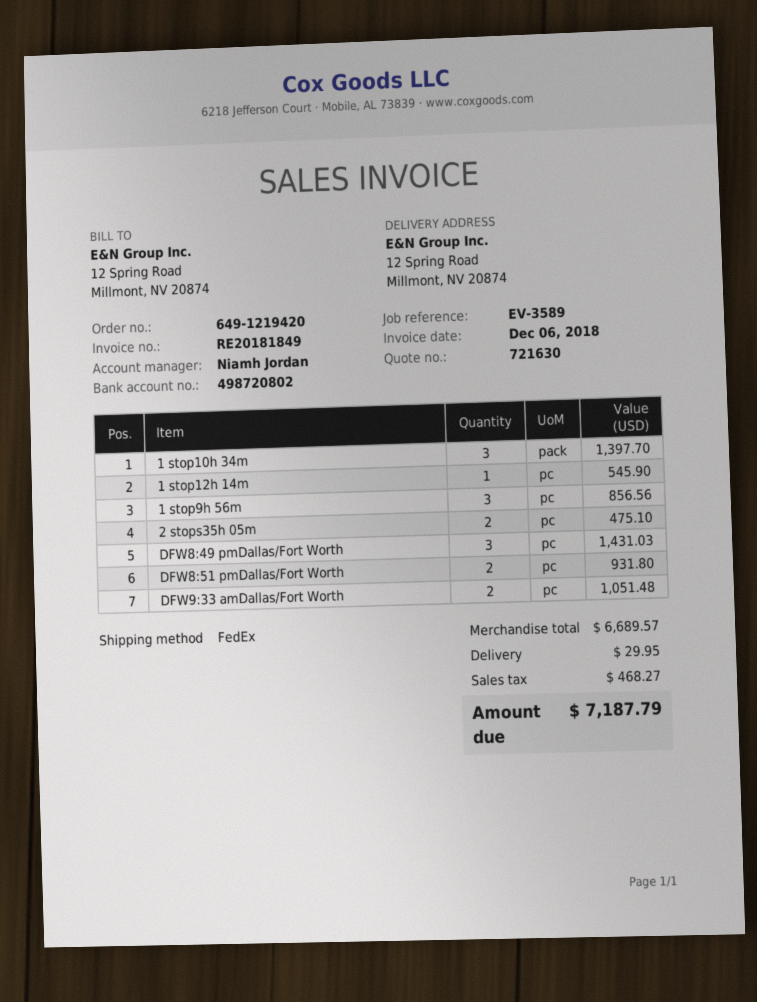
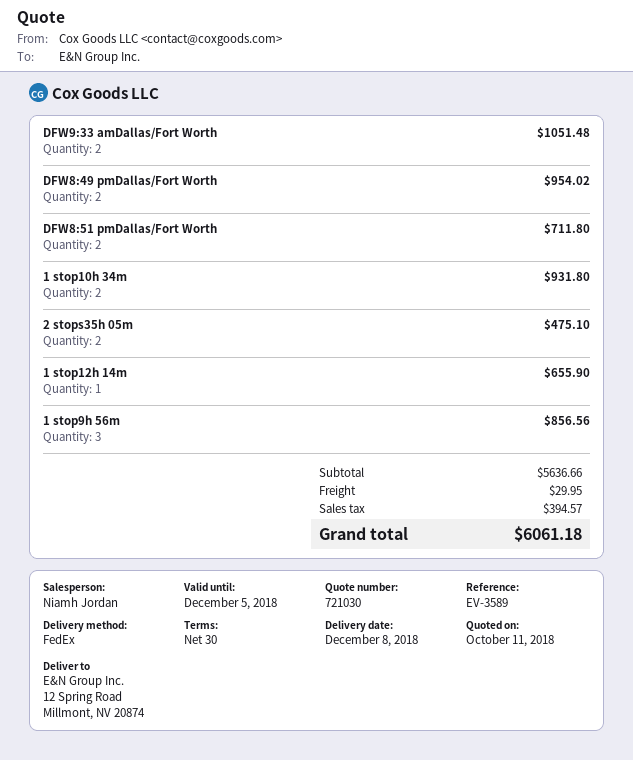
quote number: 721630 -> 721030
1 stop10h 34m: 3 for 1397.70 -> 2 for 931.80
1 stop12h 14m: 1 for 545.90 -> 1 for 655.90
DFW8:49 pmDallas/Fort Worth: 3 for 1431.03 -> 2 for 954.02
DFW8:51 pmDallas/Fort Worth: 2 for 931.80 -> 2 for 711.80
subtotal: 6689.57 -> 5636.66
tax: 468.27 -> 394.57
total: 7187.79 -> 6061.18

